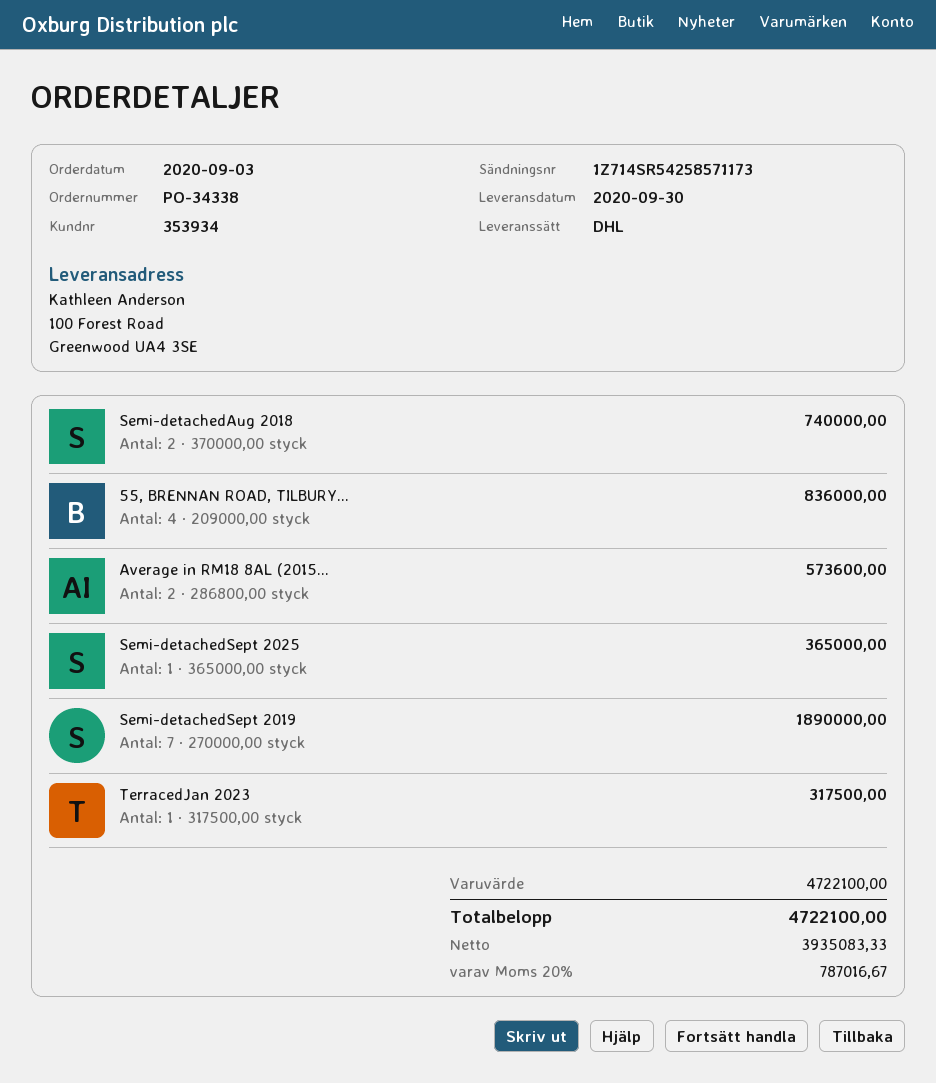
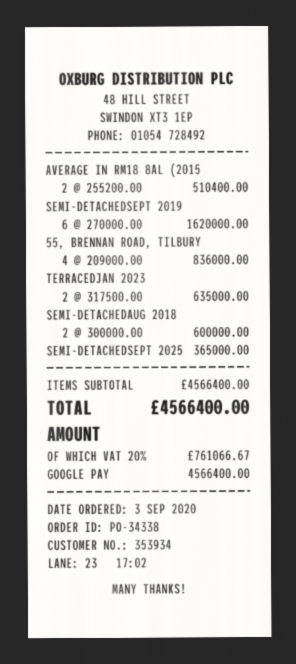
Semi-detachedAug 2018: 2 x 370000.00 = 740000.00 -> 2 x 300000.00 = 600000.00
Average in RM18 8AL (2015...: 2 x 286800.00 = 573600.00 -> 2 x 255200.00 = 510400.00
Semi-detachedSept 2019: 7 x 270000.00 = 1890000.00 -> 6 x 270000.00 = 1620000.00
TerracedJan 2023: 1 x 317500.00 = 317500.00 -> 2 x 317500.00 = 635000.00
subtotal: 4722100.00 -> 4566400.00
tax: 20% = 787016.67 -> 20% = 761066.67
total: 4722100.00 -> 4566400.00

